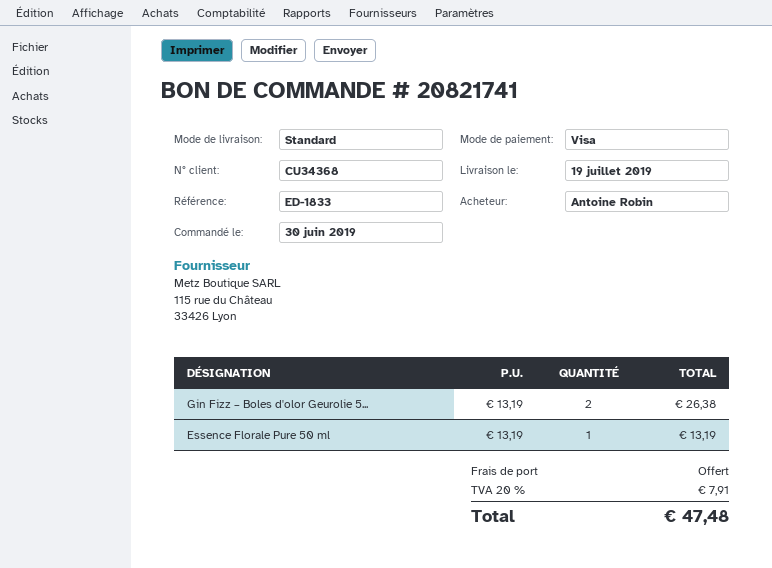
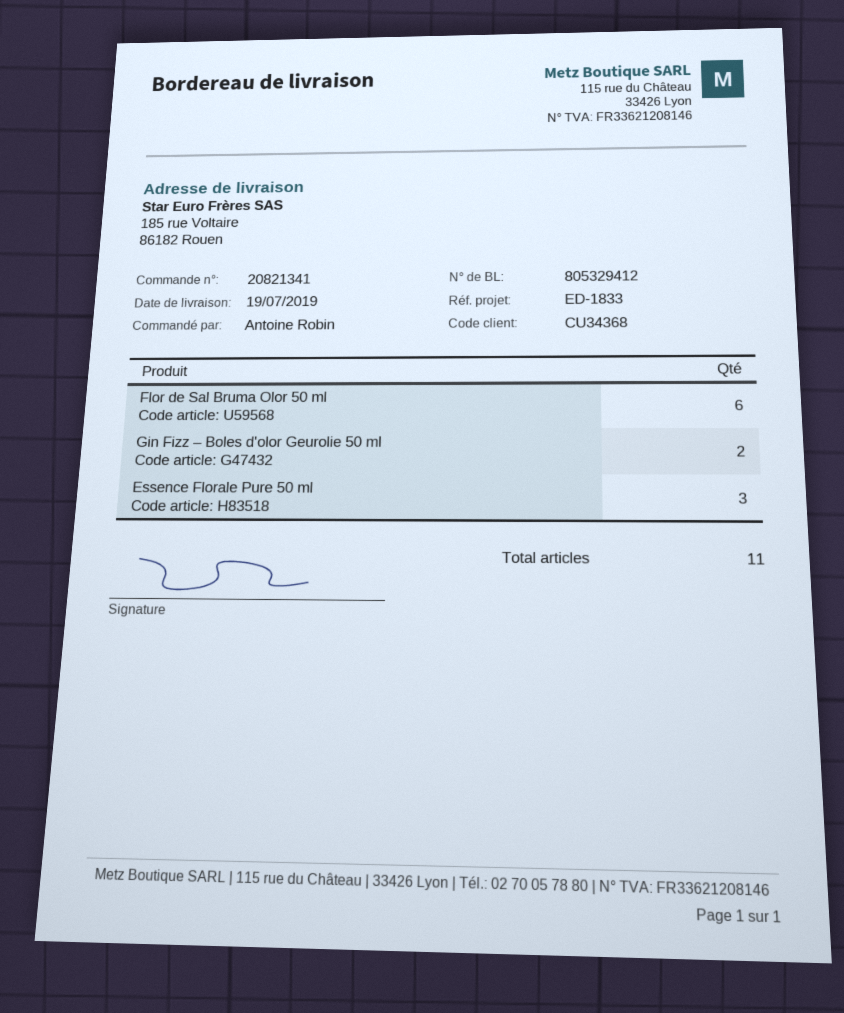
order number: 20821741 -> 20821341
Essence Florale Pure 50 ml: 1 -> 3
Flor de Sal Bruma Olor 50 ml: none -> 6

